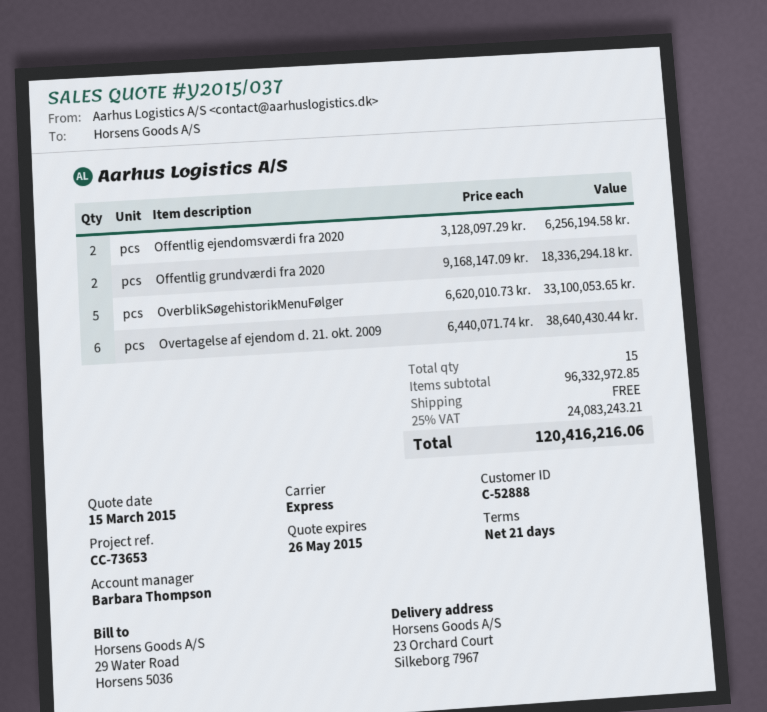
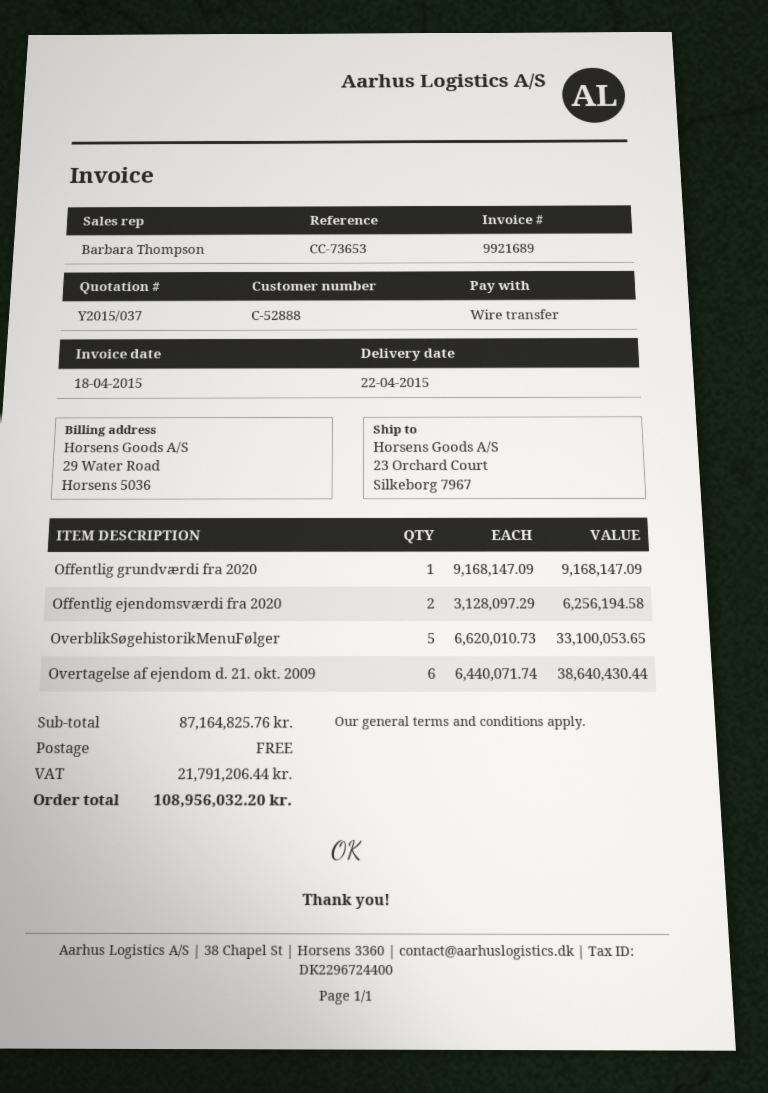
Offentlig grundværdi fra 2020: 2 x 9168147.09 = 18336294.18 -> 1 x 9168147.09 = 9168147.09
subtotal: 96332972.85 -> 87164825.76
tax: 24083243.21 -> 21791206.44
total: 120416216.06 -> 108956032.20

